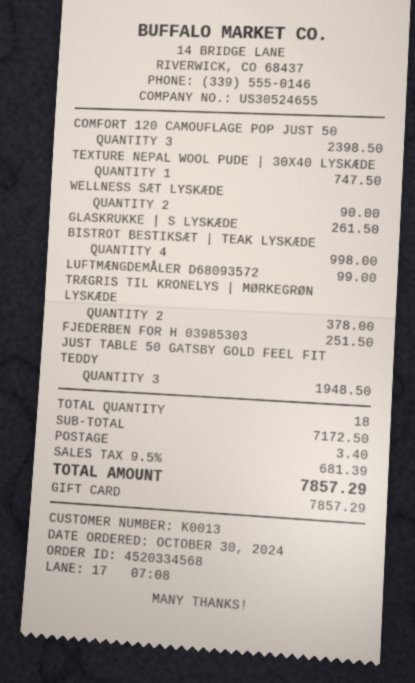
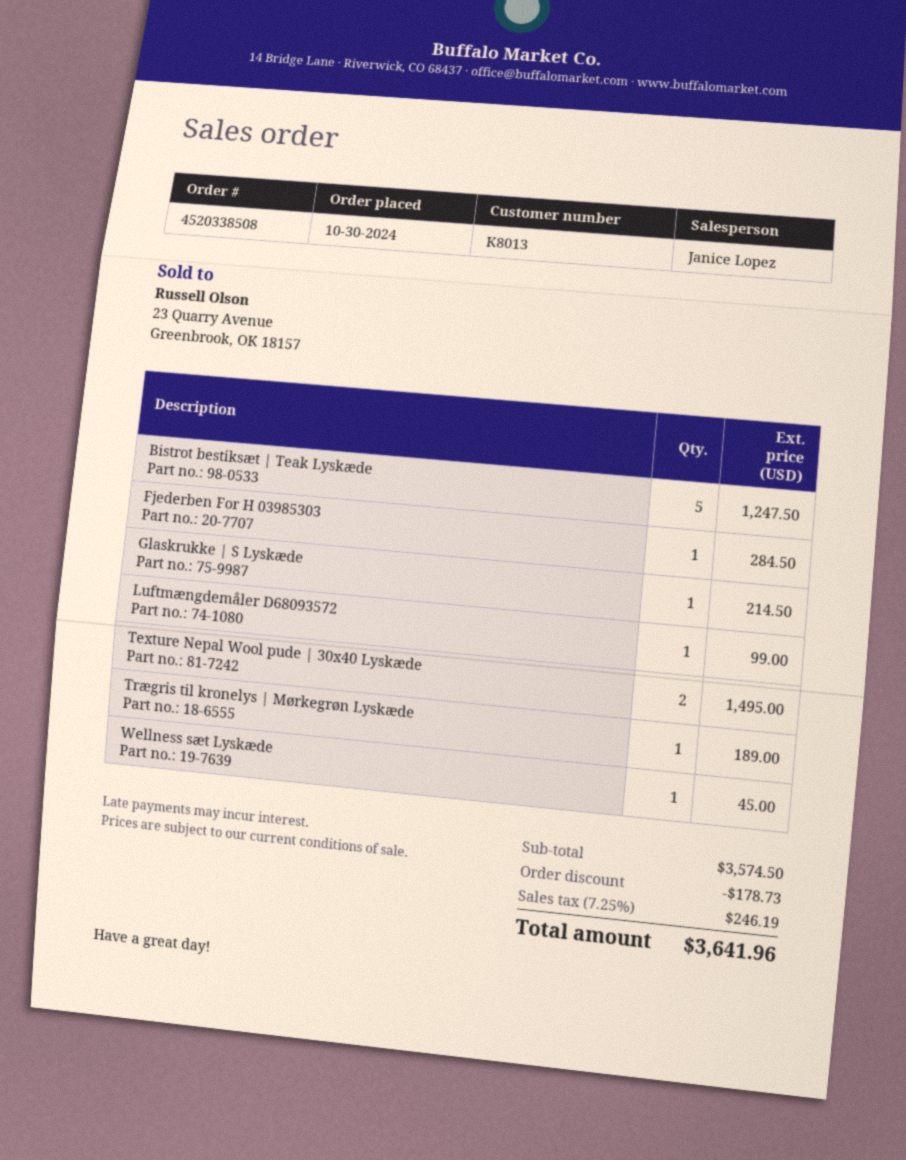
order number: 4520334568 -> 4520338508
customer number: K0013 -> K8013
COMFORT 120 CAMOUFLAGE POP JUST 50: 3 for 2398.50 -> none
TEXTURE NEPAL WOOL PUDE | 30X40 LYSKÆDE: 1 for 747.50 -> 2 for 1495.00
WELLNESS SÆT LYSKÆDE: 2 for 90.00 -> 1 for 45.00
GLASKRUKKE | S LYSKÆDE: 1 for 261.50 -> 1 for 214.50
BISTROT BESTIKSÆT | TEAK LYSKÆDE: 4 for 998.00 -> 5 for 1247.50
TRÆGRIS TIL KRONELYS | MØRKEGRØN LYSKÆDE: 2 for 378.00 -> 1 for 189.00
FJEDERBEN FOR H 03985303: 1 for 251.50 -> 1 for 284.50
JUST TABLE 50 GATSBY GOLD FEEL FIT TEDDY: 3 for 1948.50 -> none
subtotal: 7172.50 -> 3574.50
discount: none -> 178.73
shipping: 3.40 -> none
tax: 9.5% = 681.39 -> 7.25% = 246.19
total: 7857.29 -> 3641.96

